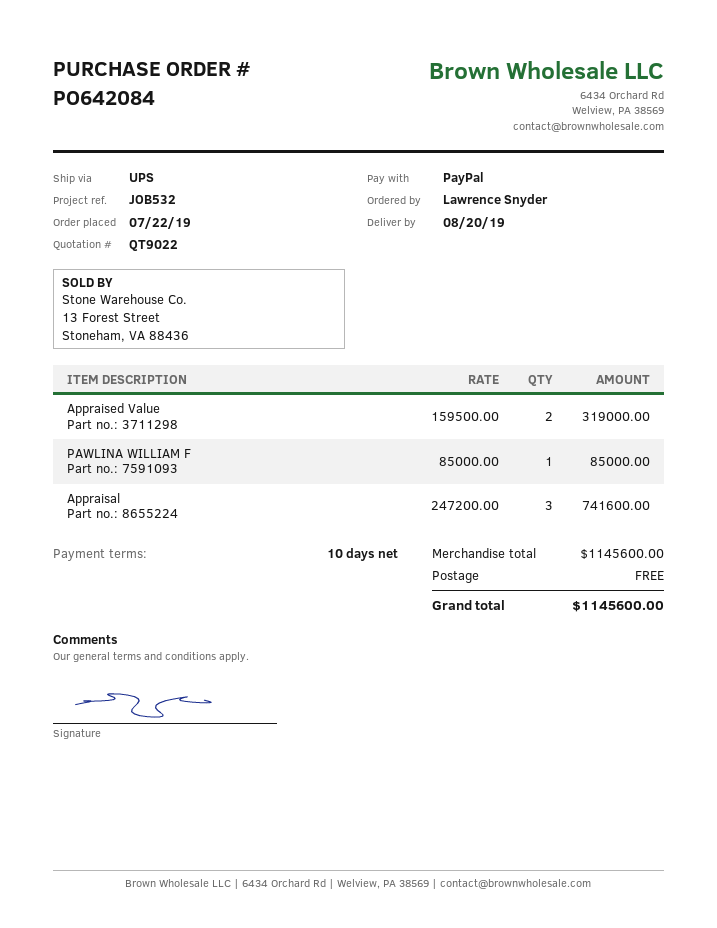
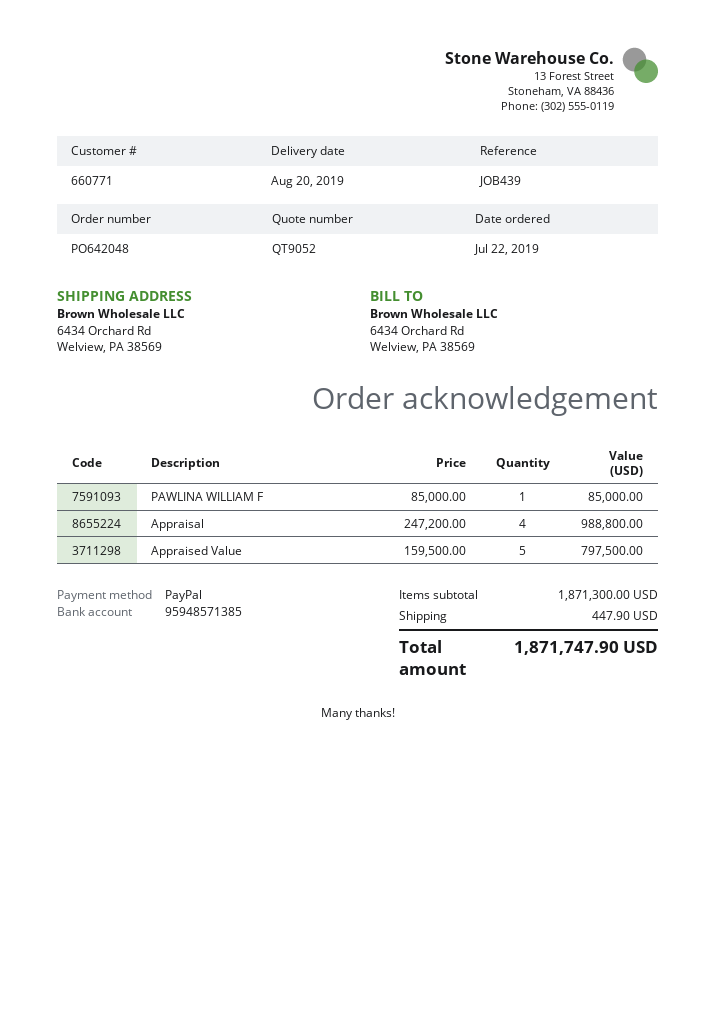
quote number: QT9022 -> QT9052
order number: PO642084 -> PO642048
reference: JOB532 -> JOB439
Appraised Value: 2 x 159500.00 = 319000.00 -> 5 x 159500.00 = 797500.00
Appraisal: 3 x 247200.00 = 741600.00 -> 4 x 247200.00 = 988800.00
subtotal: 1145600.00 -> 1871300.00
shipping: 0.00 -> 447.90
total: 1145600.00 -> 1871747.90

